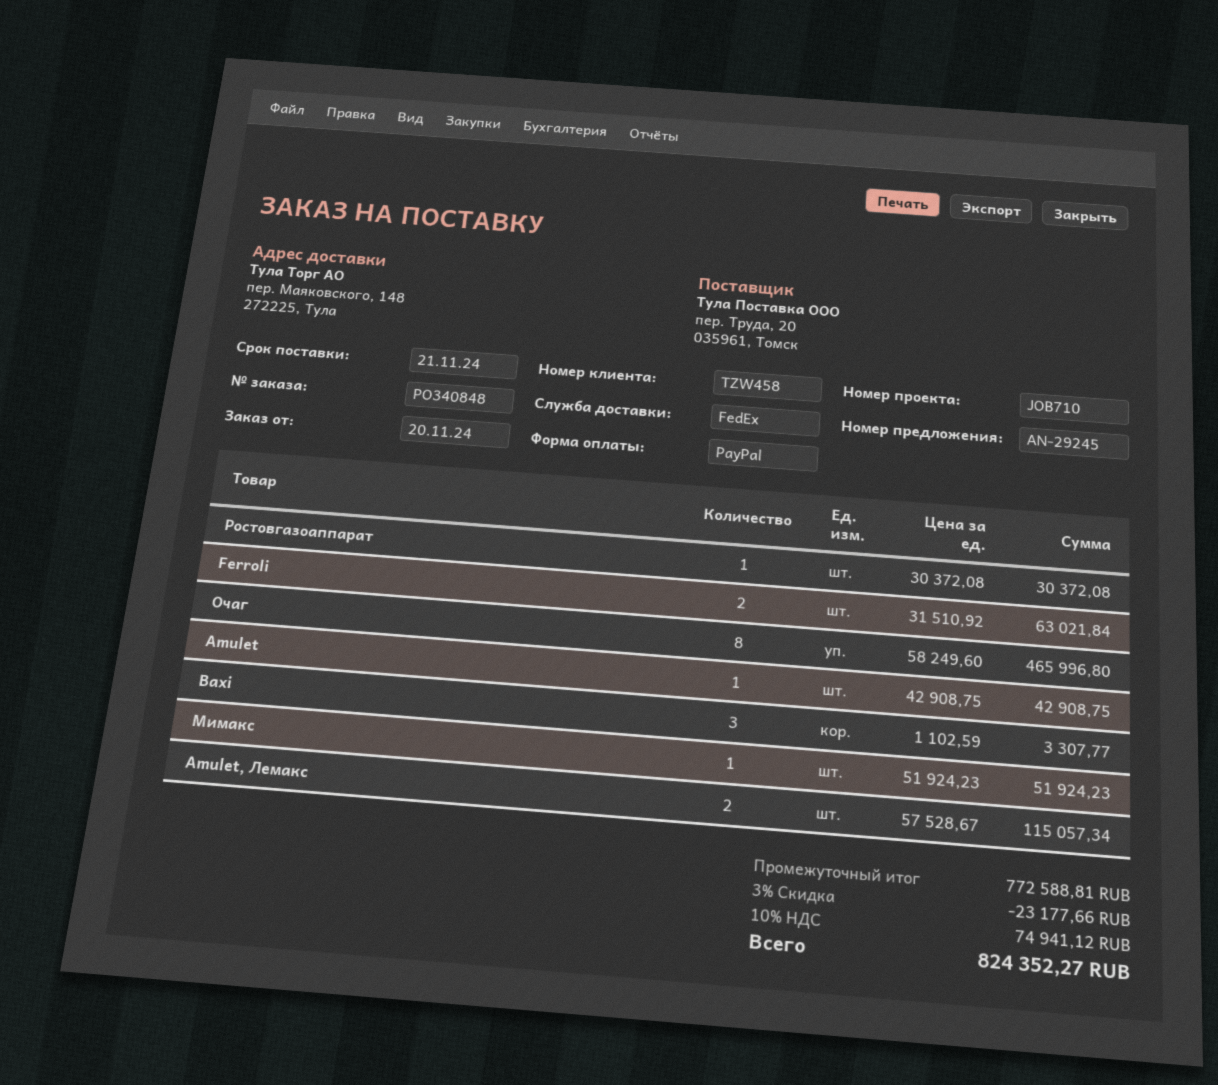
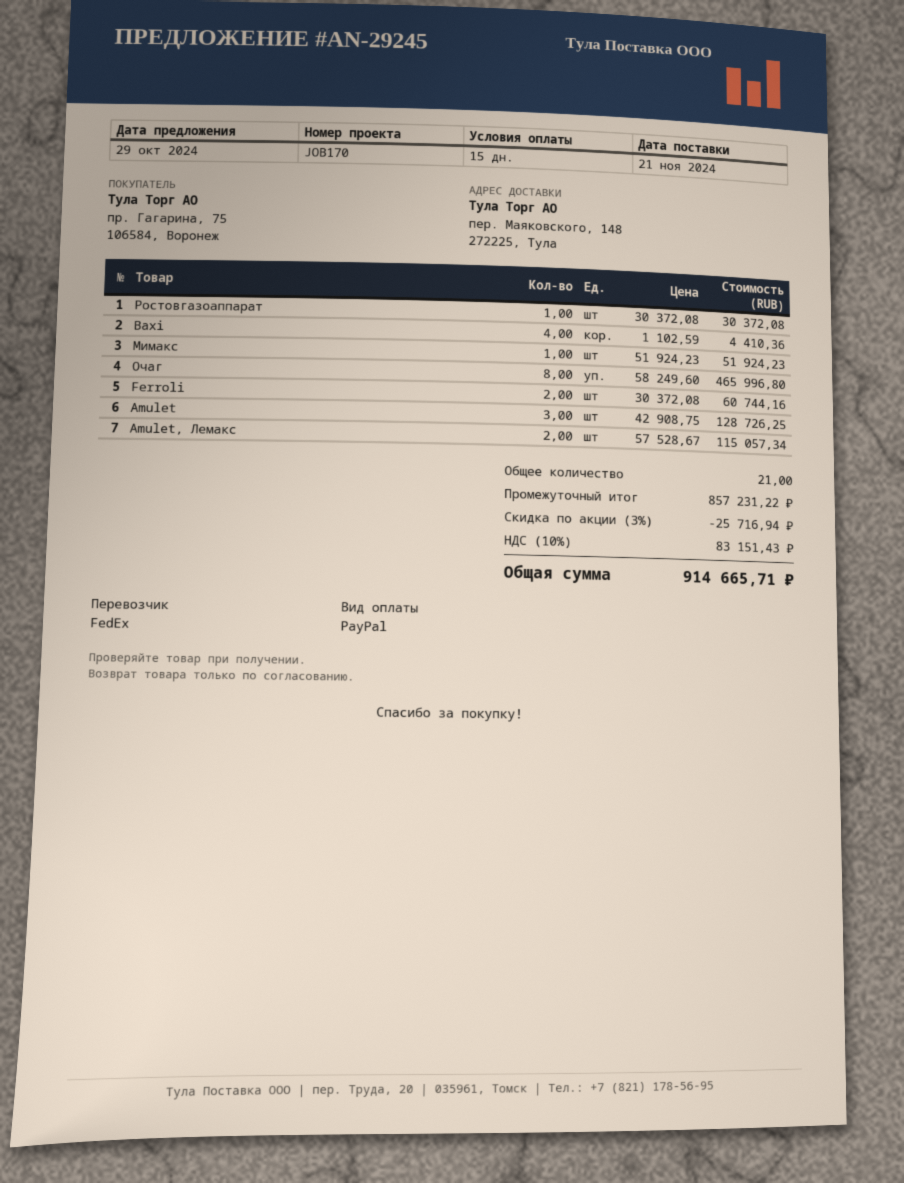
reference: JOB710 -> JOB170
Ferroli: 2 x 31510.92 = 63021.84 -> 2 x 30372.08 = 60744.16
Amulet: 1 x 42908.75 = 42908.75 -> 3 x 42908.75 = 128726.25
Baxi: 3 x 1102.59 = 3307.77 -> 4 x 1102.59 = 4410.36
subtotal: 772588.81 -> 857231.22
discount: 3% = 23177.66 -> 3% = 25716.94
tax: 10% = 74941.12 -> 10% = 83151.43
total: 824352.27 -> 914665.71

